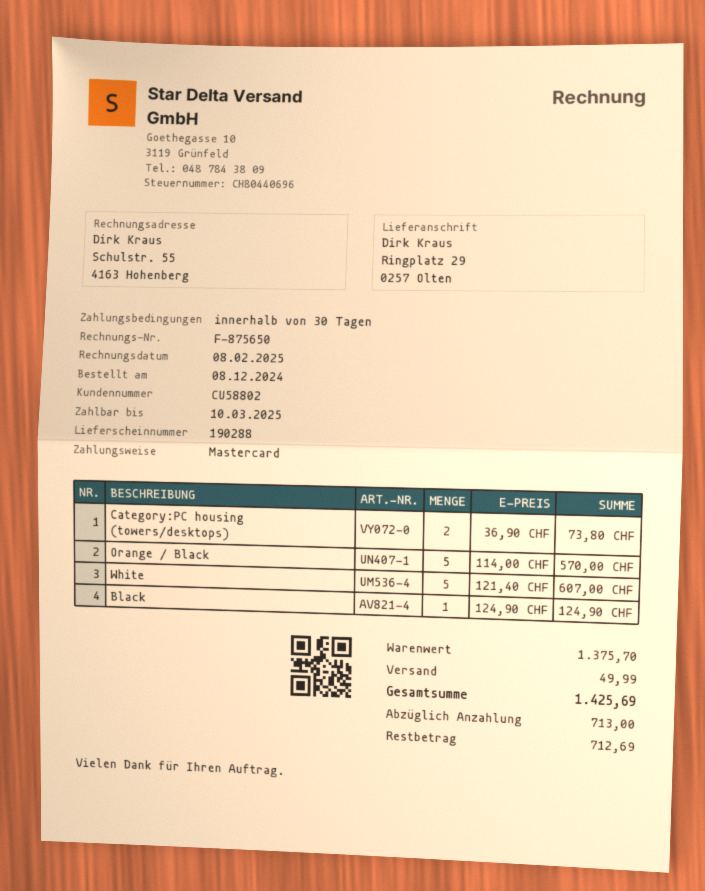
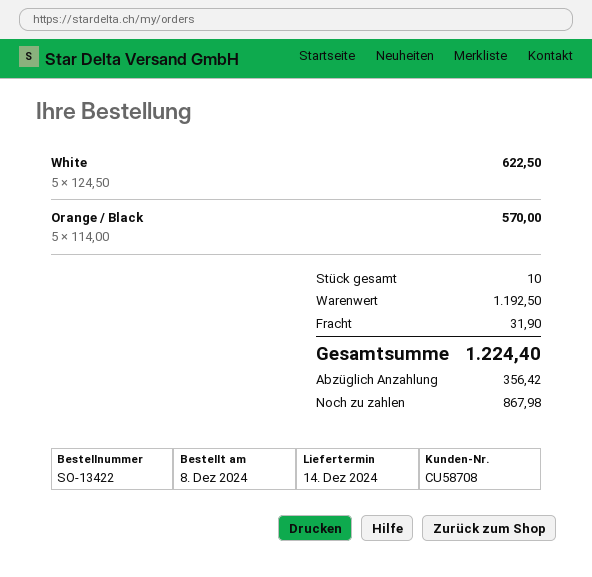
customer number: CU58802 -> CU58708
Category:PC housing (towers/desktops): 2 x 36.90 = 73.80 -> none
White: 5 x 121.40 = 607.00 -> 5 x 124.50 = 622.50
Black: 1 x 124.90 = 124.90 -> none
subtotal: 1375.70 -> 1192.50
shipping: 49.99 -> 31.90
total: 1425.69 -> 1224.40
deposit: 713.00 -> 356.42
balance: 712.69 -> 867.98

